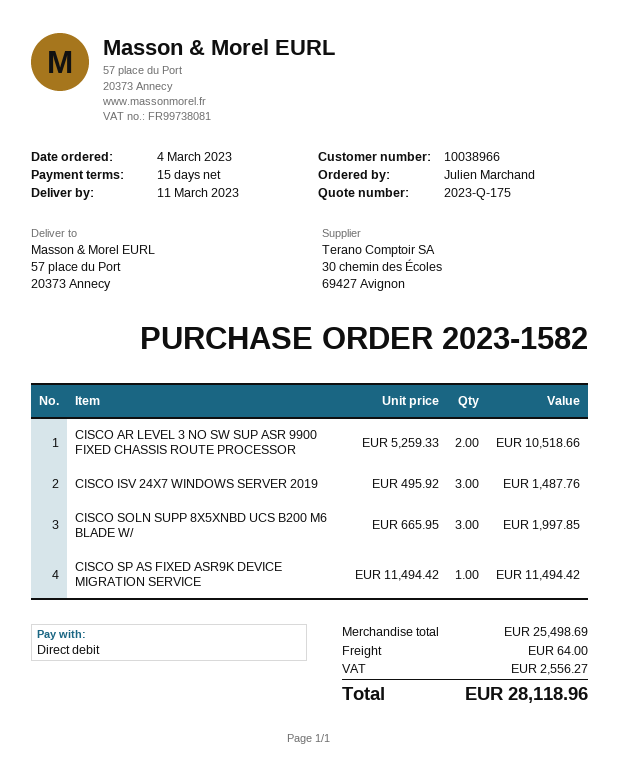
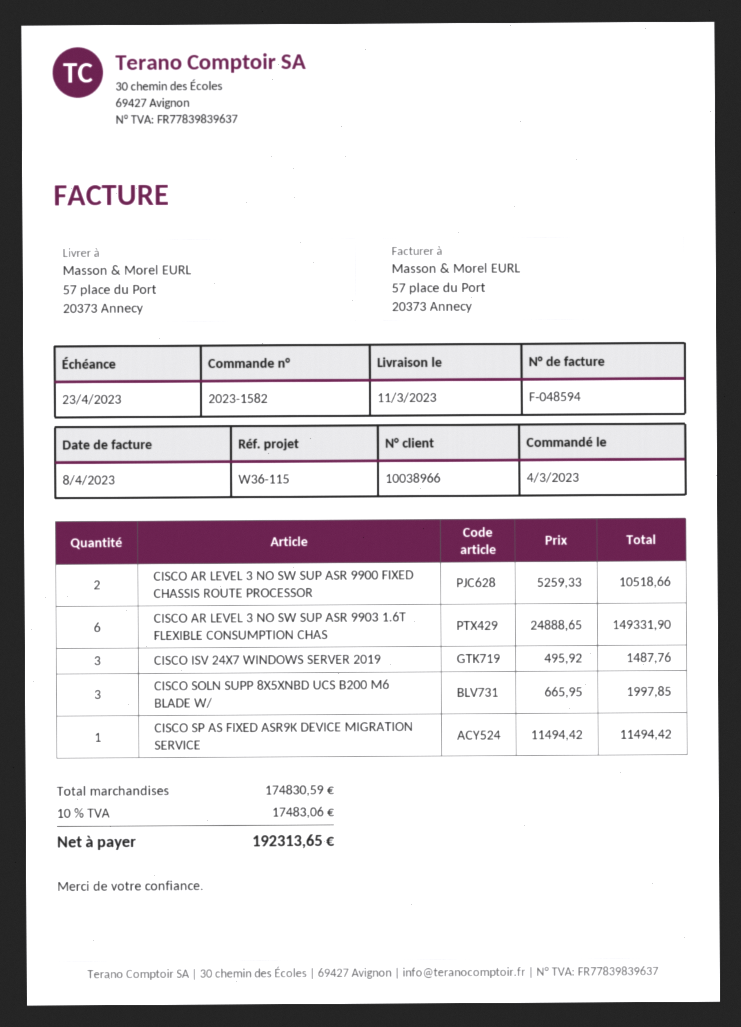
CISCO AR LEVEL 3 NO SW SUP ASR 9903 1.6T FLEXIBLE CONSUMPTION CHAS: none -> 6 x 24888.65 = 149331.90
subtotal: 25498.69 -> 174830.59
shipping: 64.00 -> none
tax: 2556.27 -> 17483.06
total: 28118.96 -> 192313.65

